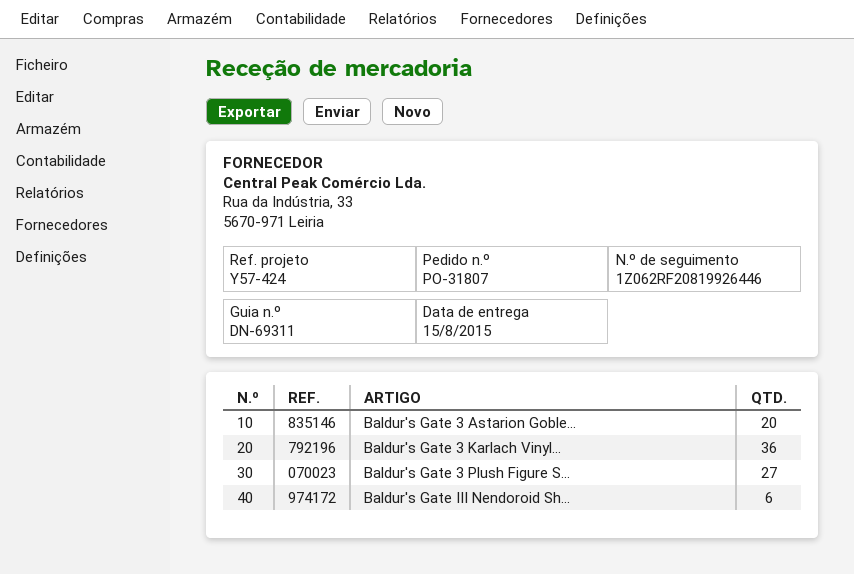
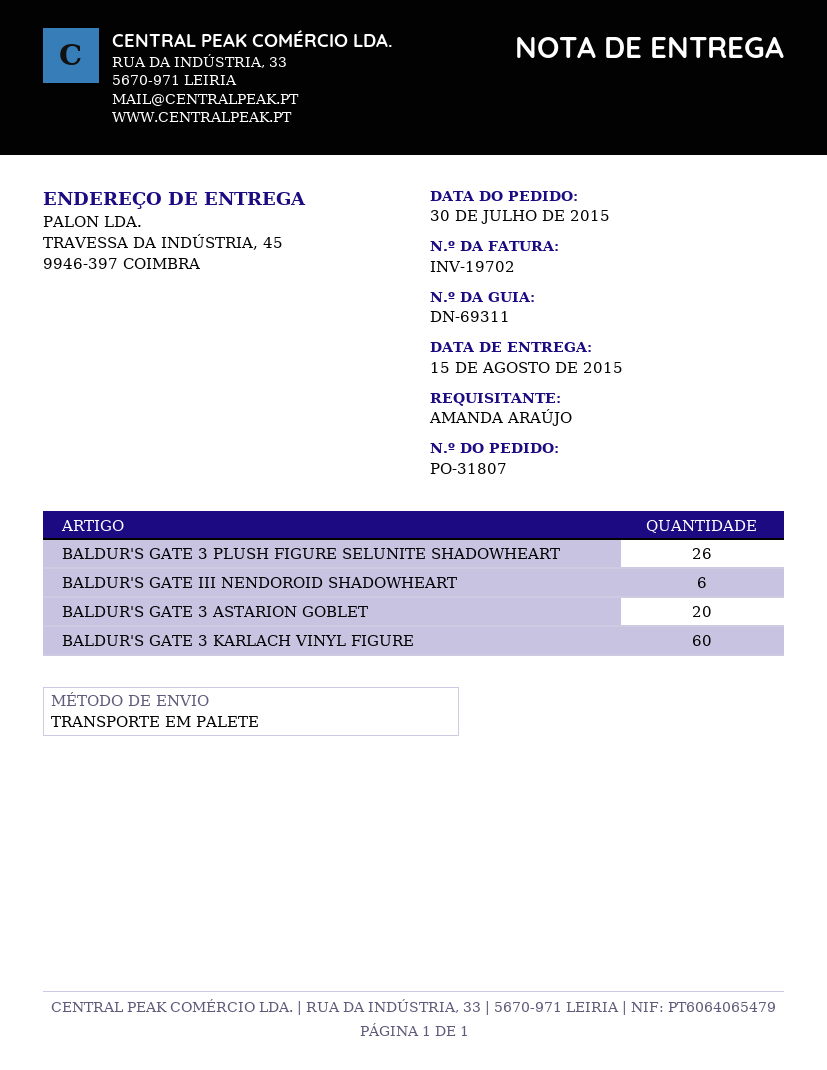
Baldur's Gate 3 Karlach Vinyl...: 36 -> 60
Baldur's Gate 3 Plush Figure S...: 27 -> 26

